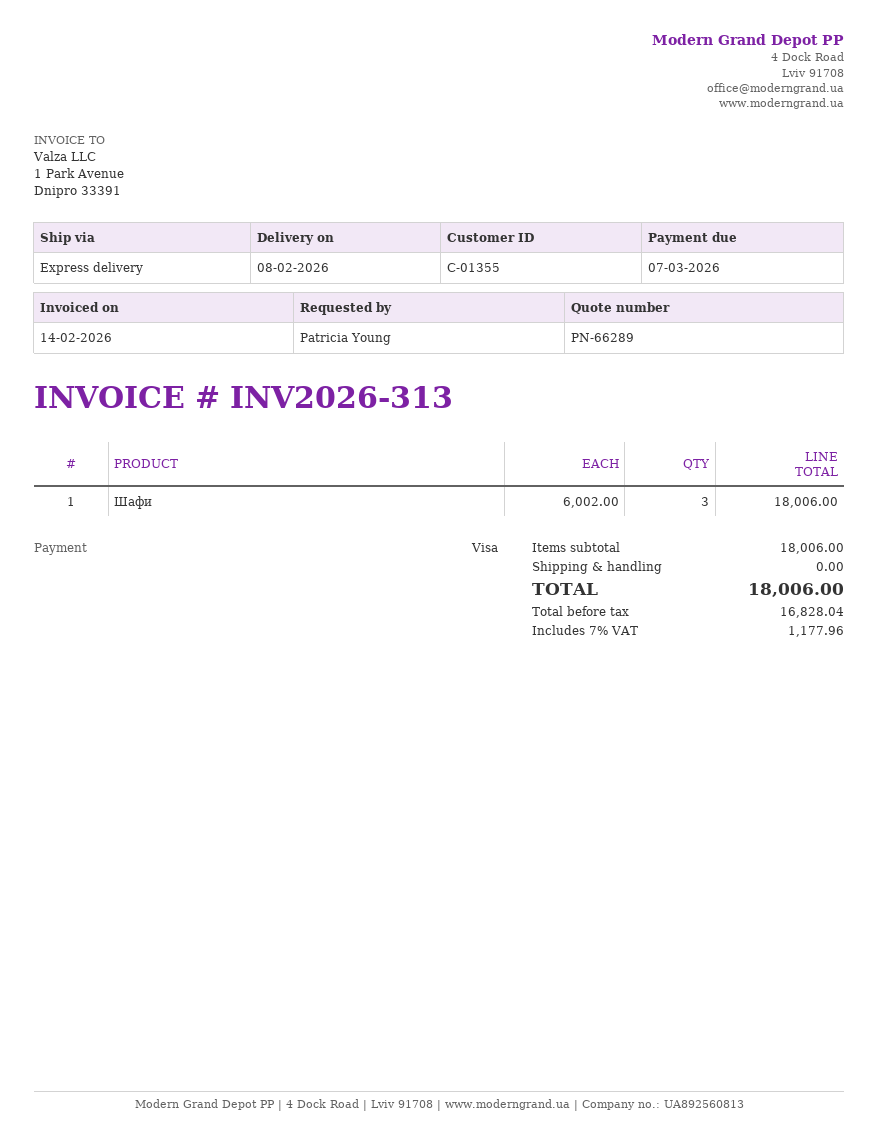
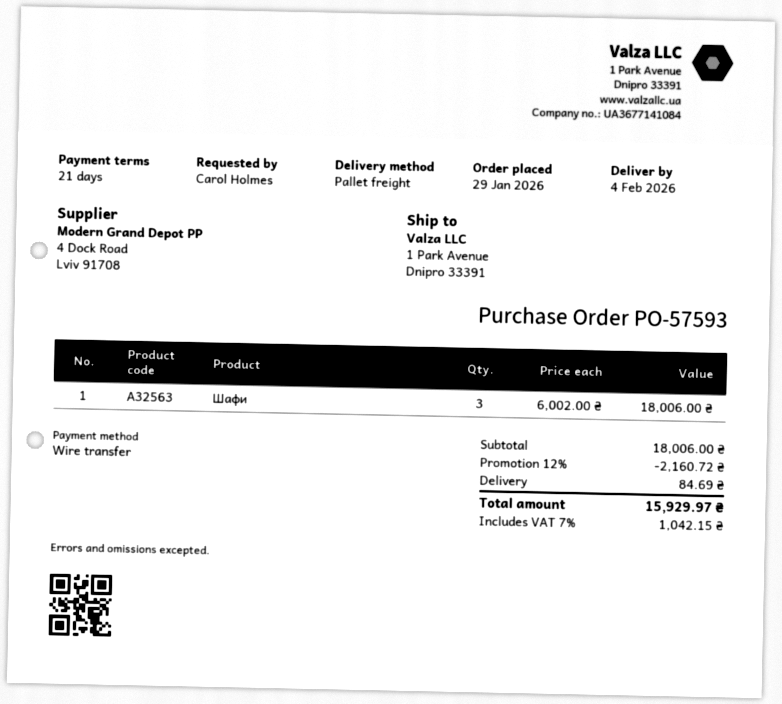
delivery date: 2026-02-08 -> 2026-02-04
ordered by: Patricia Young -> Carol Holmes
payment method: Visa -> bank transfer
shipping method: express -> pallet freight
discount: none -> 12% = 2160.72
shipping: 0.00 -> 84.69
tax: 7% = 1177.96 -> 7% = 1042.15
total: 18006.00 -> 15929.97

